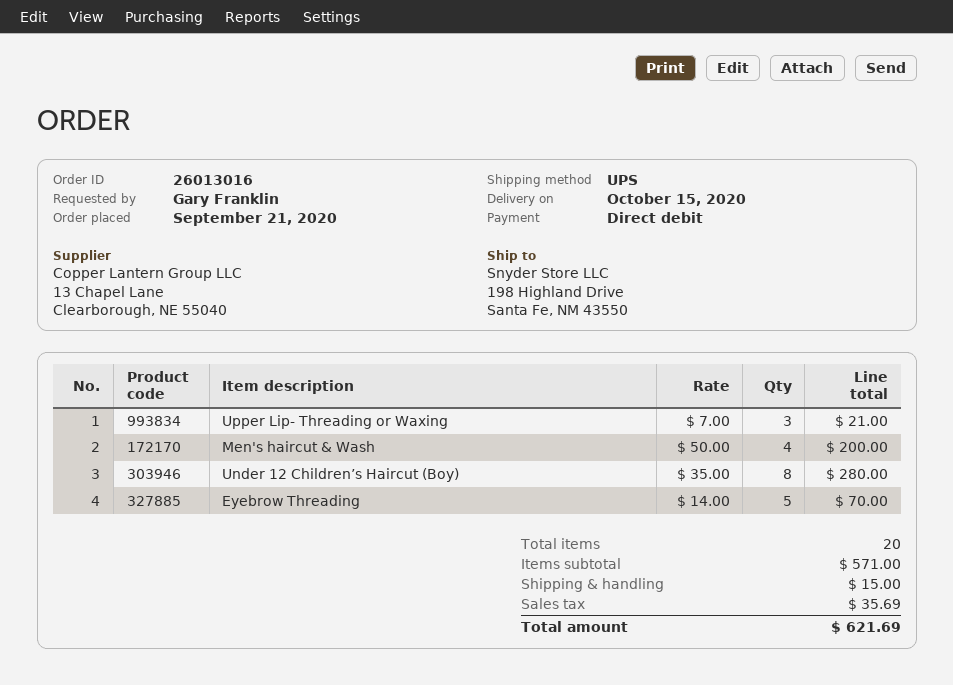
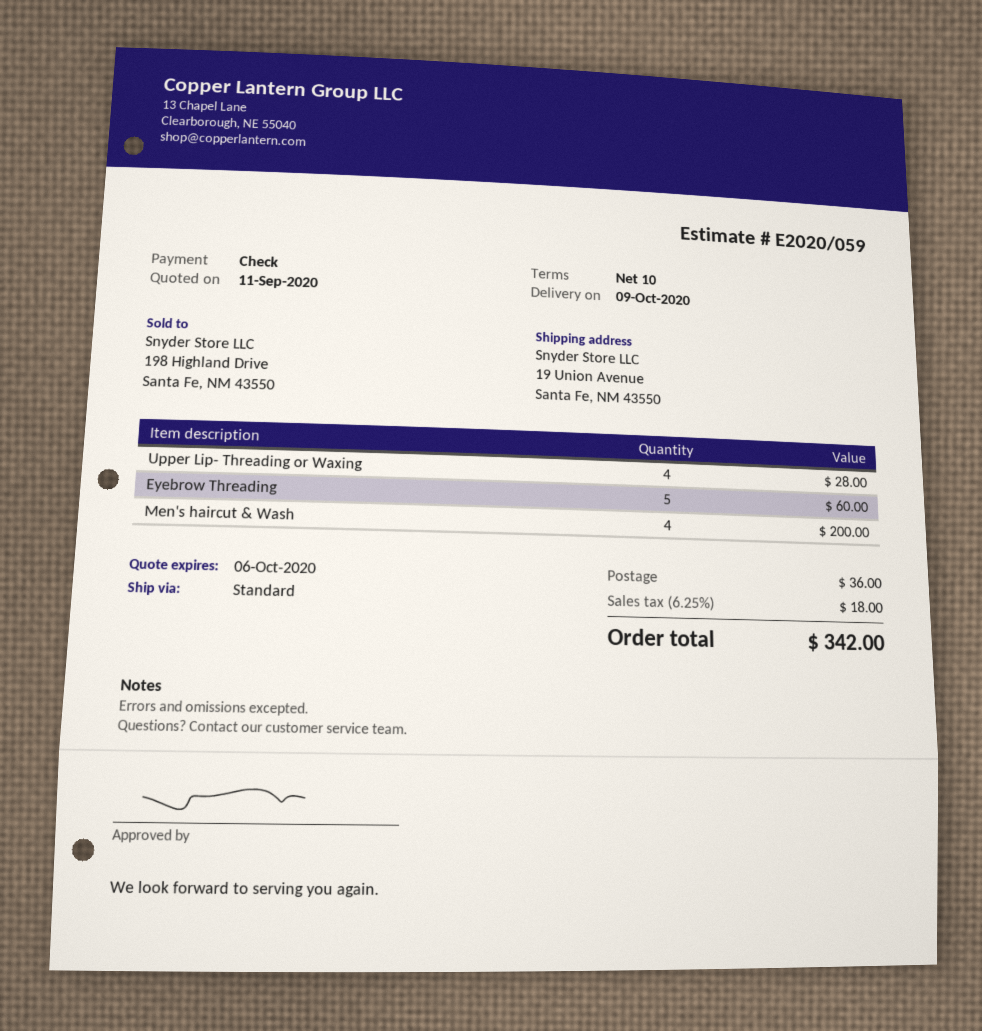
delivery date: 2020-10-15 -> 2020-10-09
payment method: direct debit -> cheque
shipping method: UPS -> standard
ship to: 198 Highland Drive, Santa Fe, NM 43550 -> 19 Union Avenue, Santa Fe, NM 43550
Upper Lip- Threading or Waxing: 3 for 21.00 -> 4 for 28.00
Under 12 Children’s Haircut (Boy): 8 for 280.00 -> none
Eyebrow Threading: 5 for 70.00 -> 5 for 60.00
shipping: 15.00 -> 36.00
tax: 35.69 -> 18.00
total: 621.69 -> 342.00

